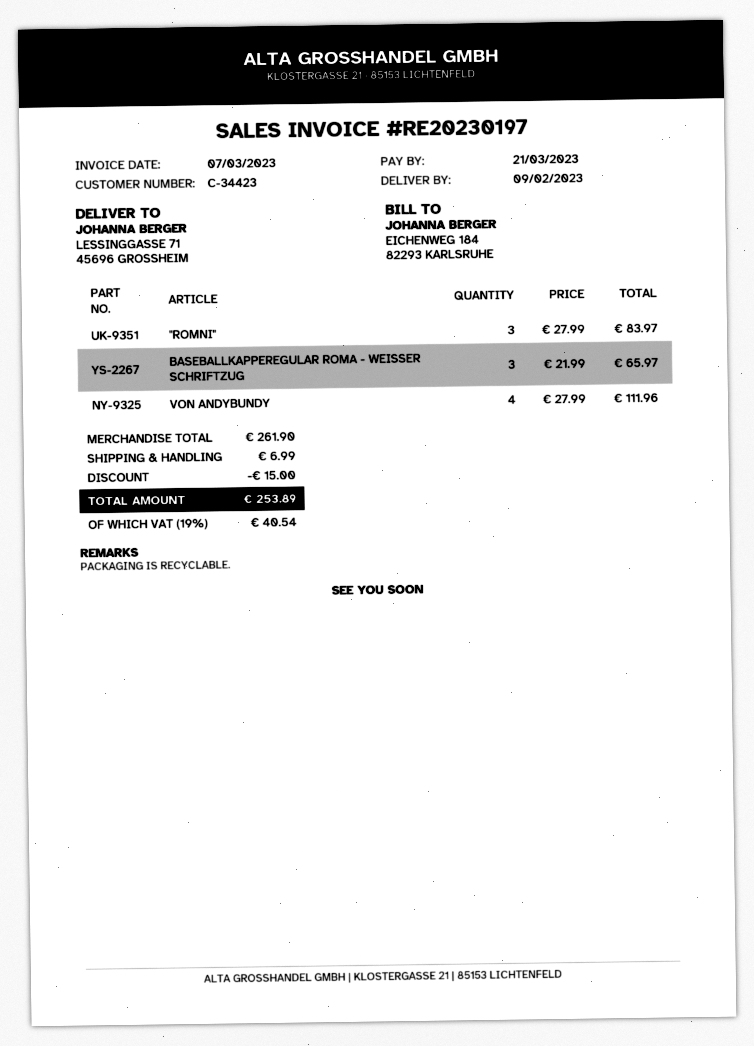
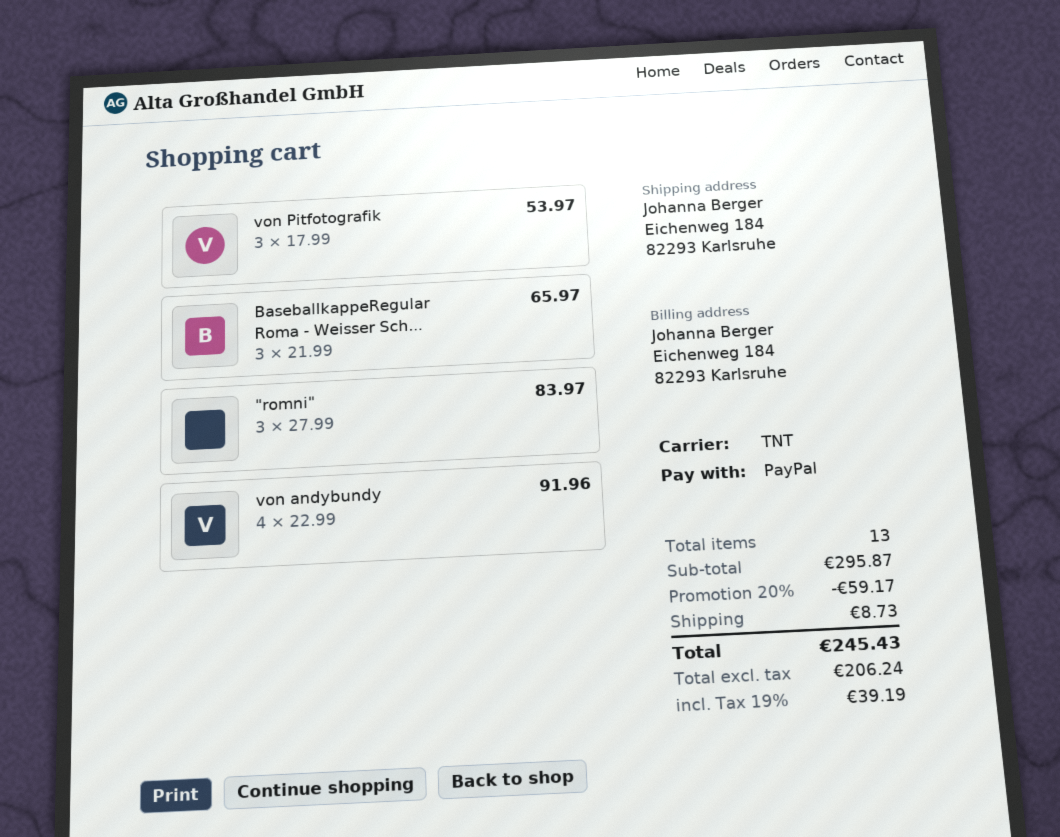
ship to: LESSINGGASSE 71, 45696 GROSSHEIM -> Eichenweg 184, 82293 Karlsruhe
VON ANDYBUNDY: 4 x 27.99 = 111.96 -> 4 x 22.99 = 91.96
von Pitfotografik: none -> 3 x 17.99 = 53.97
subtotal: 261.90 -> 295.87
discount: 15.00 -> 59.17
shipping: 6.99 -> 8.73
tax: 19% = 40.54 -> 19% = 39.19
total: 253.89 -> 245.43

